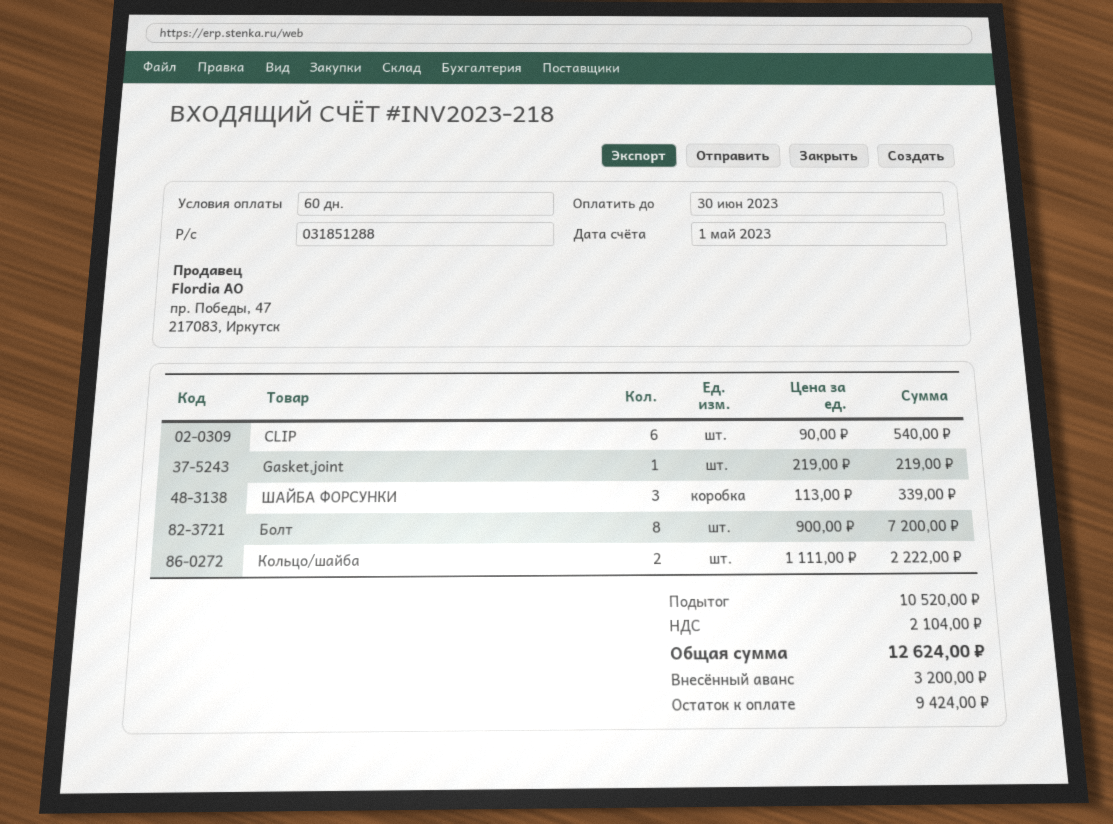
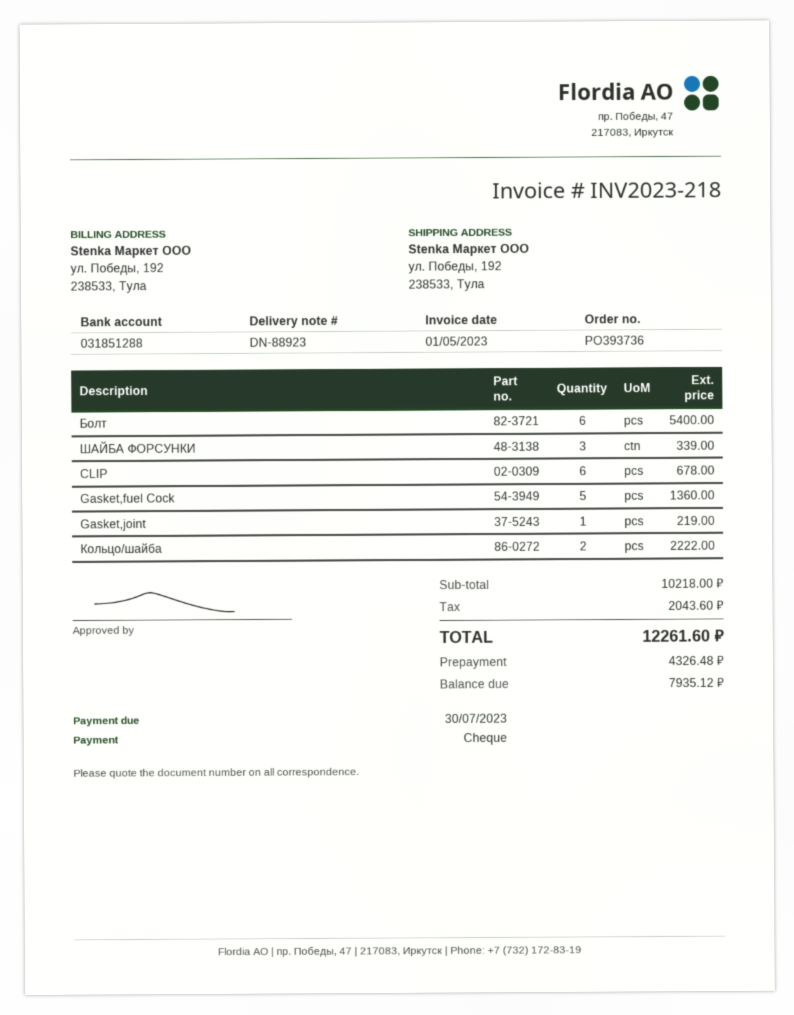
due date: 2023-06-30 -> 2023-07-30
CLIP: 6 for 540.00 -> 6 for 678.00
Болт: 8 for 7200.00 -> 6 for 5400.00
Gasket,fuel Cock: none -> 5 for 1360.00
subtotal: 10520.00 -> 10218.00
tax: 2104.00 -> 2043.60
total: 12624.00 -> 12261.60
deposit: 3200.00 -> 4326.48
balance: 9424.00 -> 7935.12

